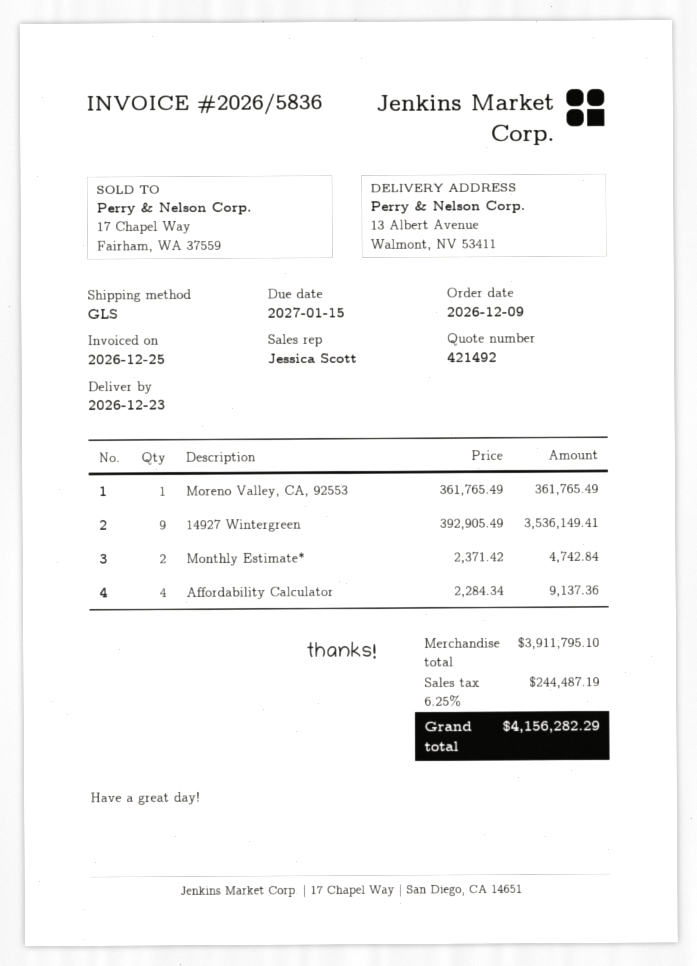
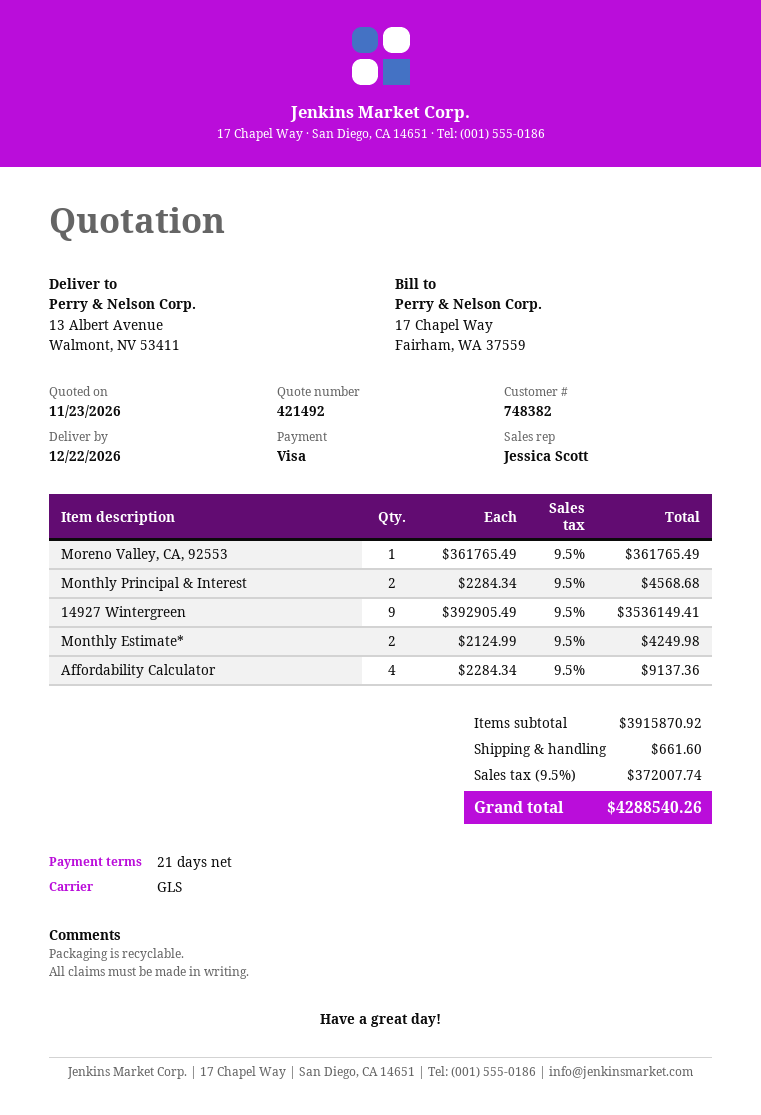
delivery date: 2026-12-23 -> 2026-12-22
Monthly Estimate*: 2 x 2371.42 = 4742.84 -> 2 x 2124.99 = 4249.98
Monthly Principal & Interest: none -> 2 x 2284.34 = 4568.68
subtotal: 3911795.10 -> 3915870.92
shipping: none -> 661.60
tax: 6.25% = 244487.19 -> 9.5% = 372007.74
total: 4156282.29 -> 4288540.26

